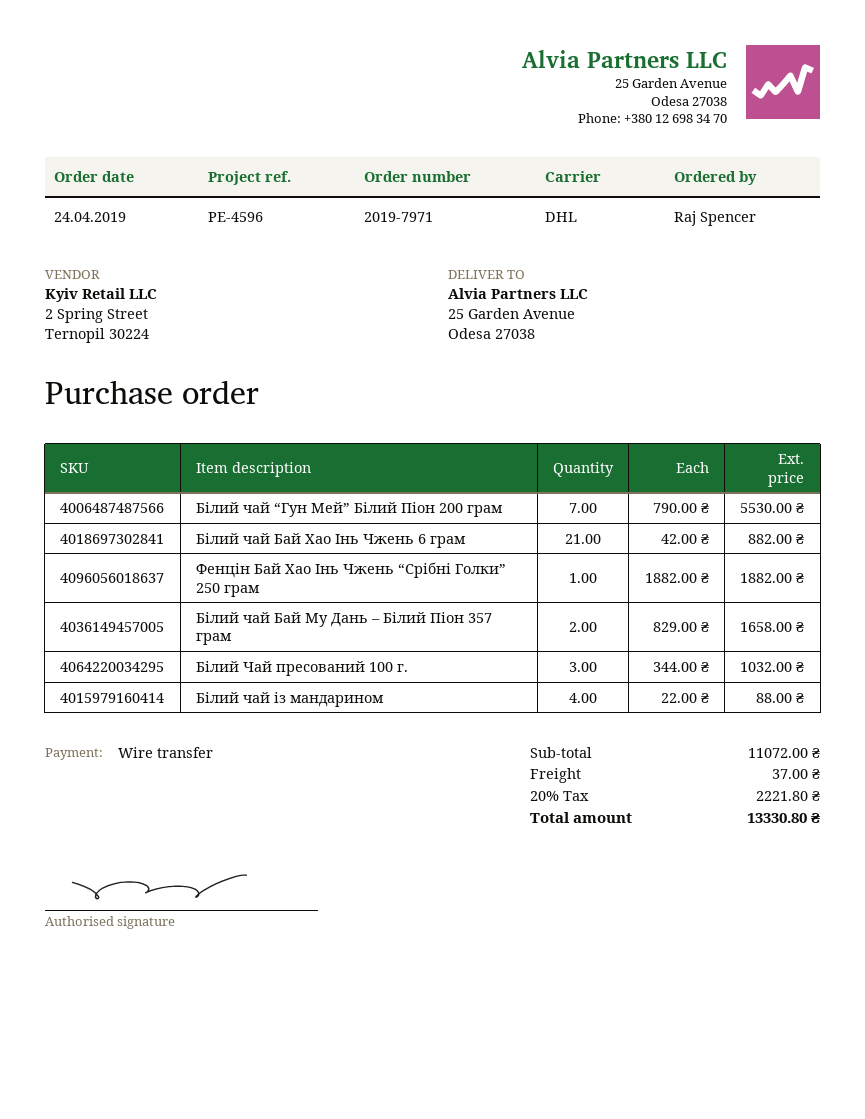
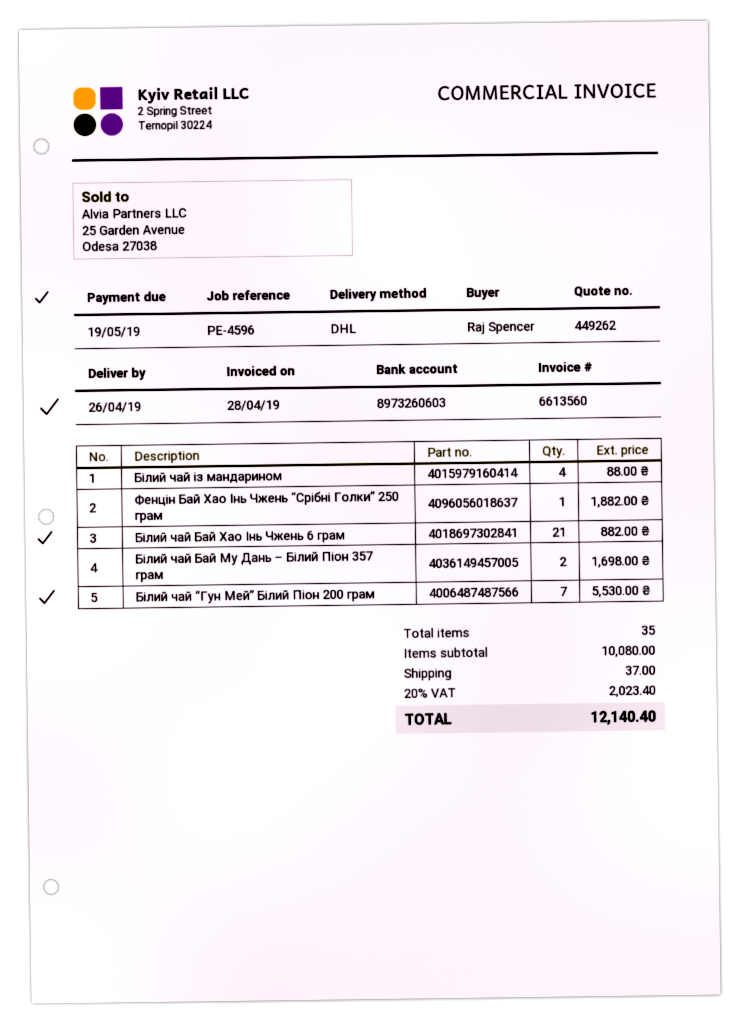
Білий чай Бай Му Дань – Білий Піон 357 грам: 2 for 1658.00 -> 2 for 1698.00
Білий Чай пресований 100 г.: 3 for 1032.00 -> none
subtotal: 11072.00 -> 10080.00
tax: 20% = 2221.80 -> 20% = 2023.40
total: 13330.80 -> 12140.40

